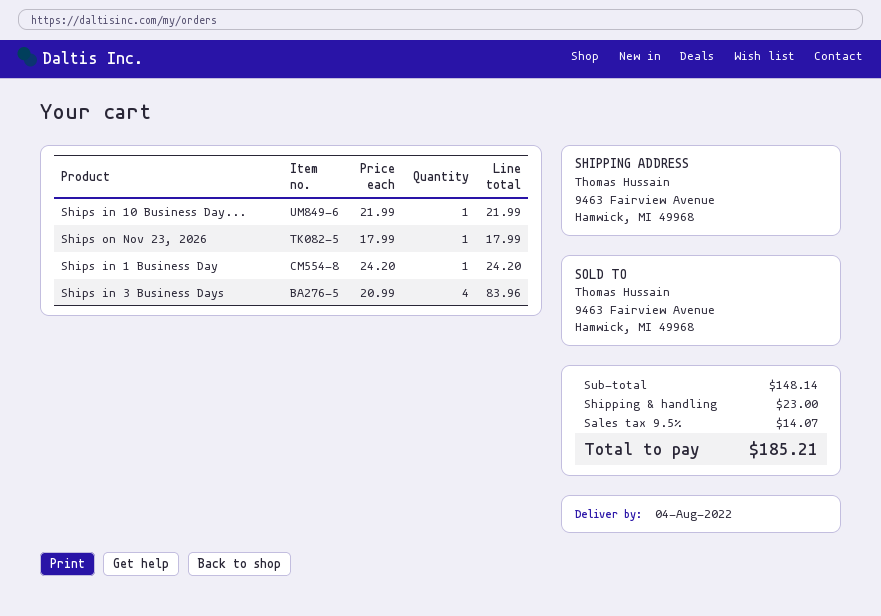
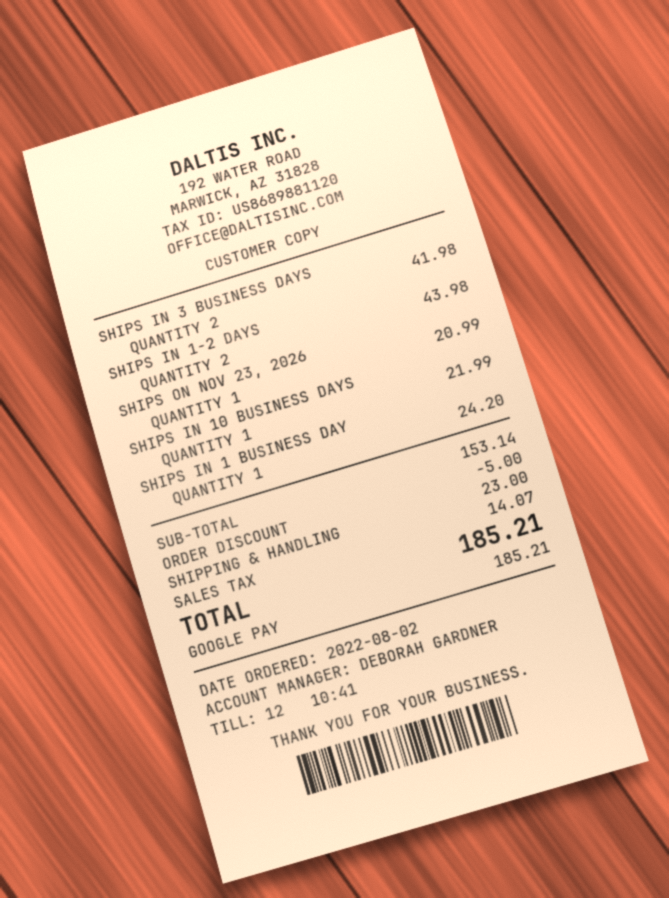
Ships on Nov 23, 2026: 1 for 17.99 -> 1 for 20.99
Ships in 3 Business Days: 4 for 83.96 -> 2 for 41.98
SHIPS IN 1-2 DAYS: none -> 2 for 43.98
subtotal: 148.14 -> 153.14
discount: none -> 5.00

